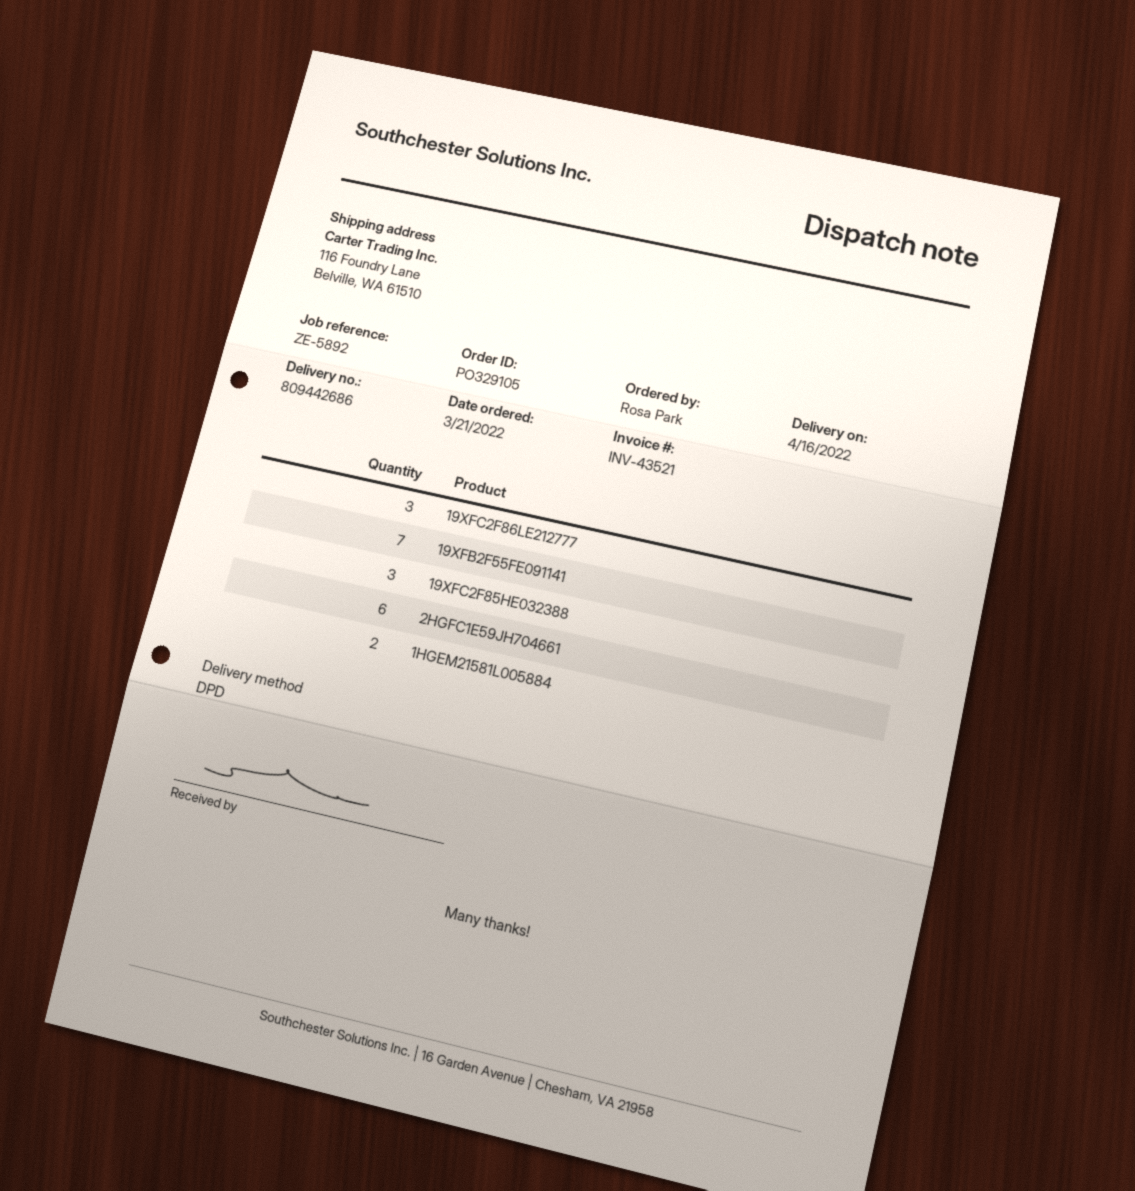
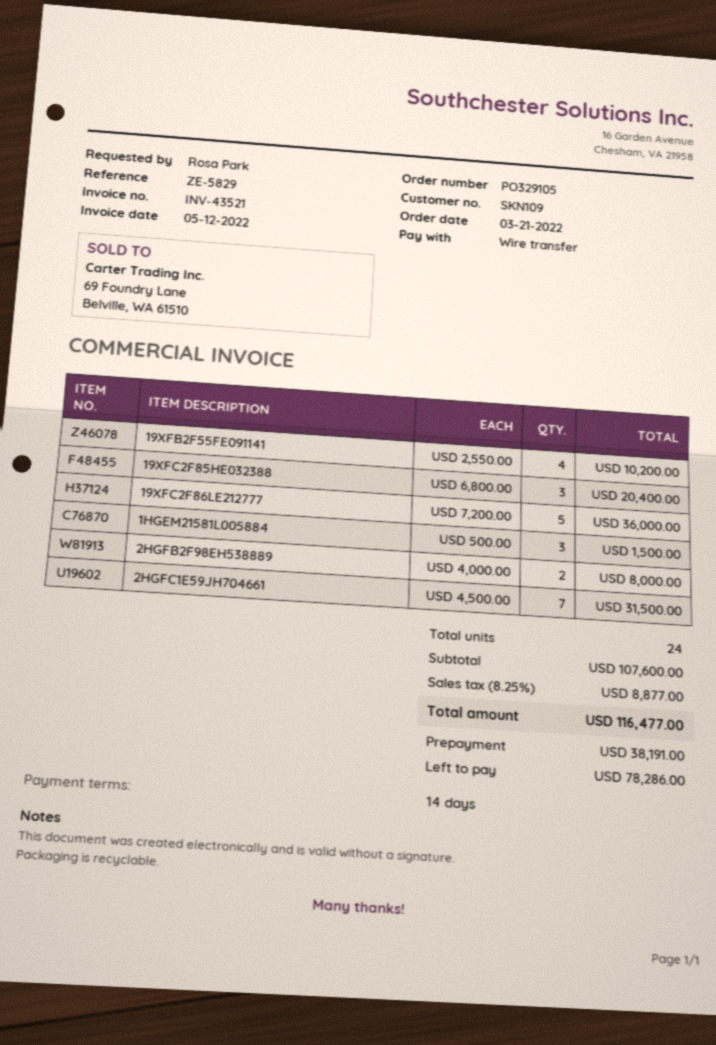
reference: ZE-5892 -> ZE-5829
19XFC2F86LE212777: 3 -> 5
19XFB2F55FE091141: 7 -> 4
2HGFC1E59JH704661: 6 -> 7
1HGEM21581L005884: 2 -> 3
2HGFB2F98EH538889: none -> 2

